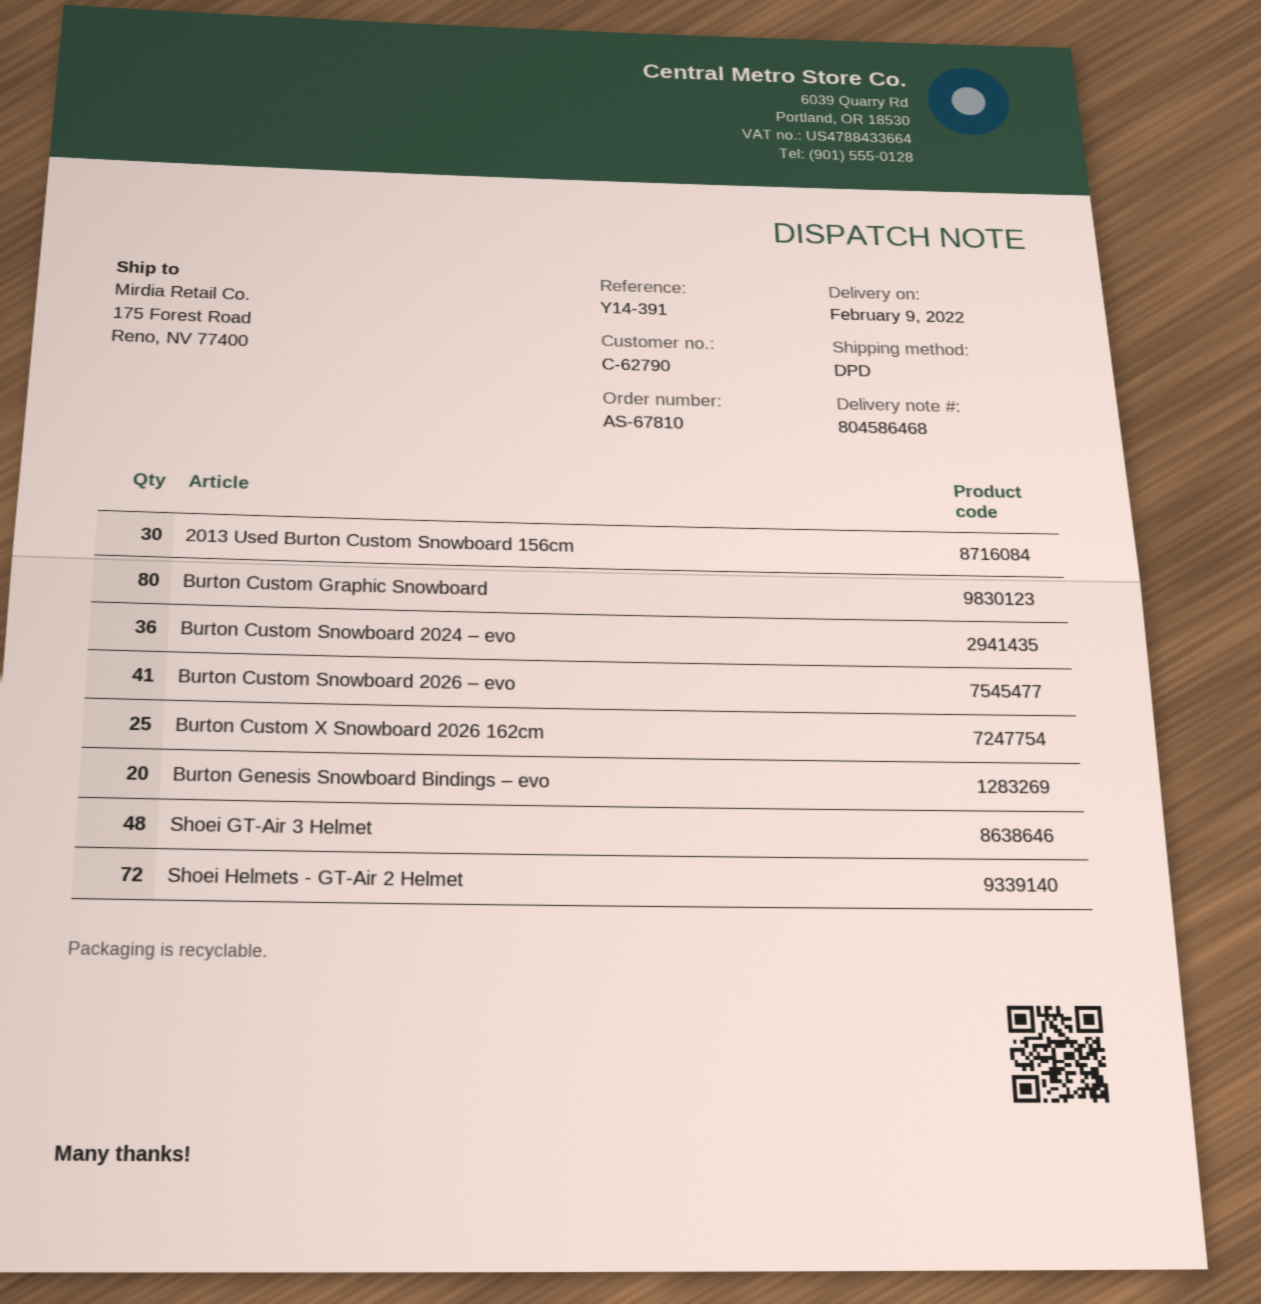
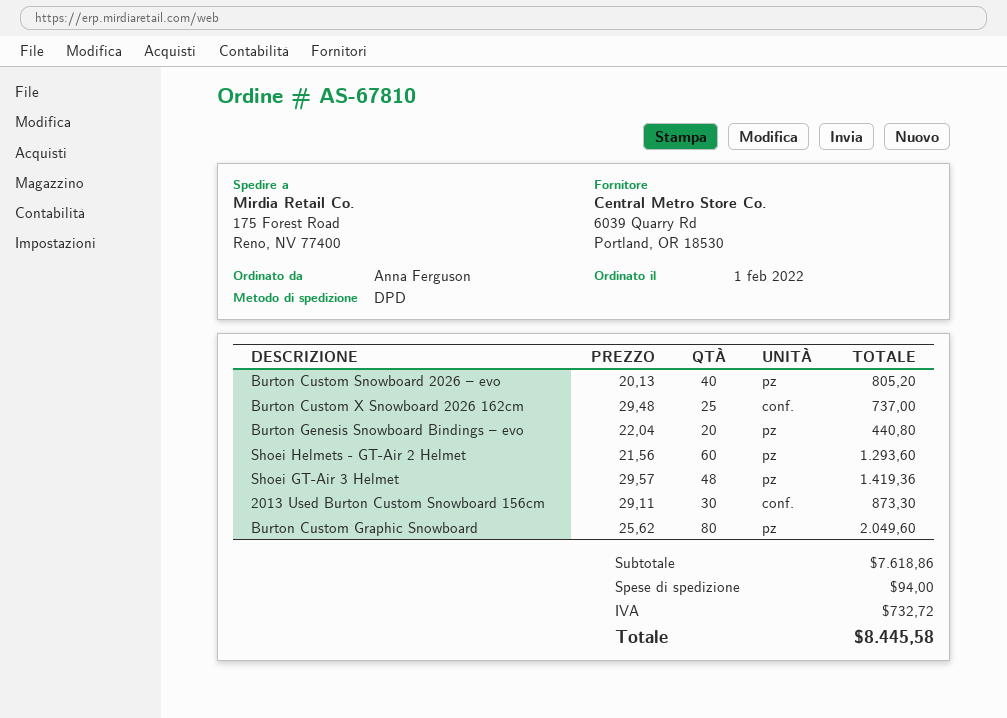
Burton Custom Snowboard 2024 – evo: 36 -> none
Burton Custom Snowboard 2026 – evo: 41 -> 40
Shoei Helmets - GT-Air 2 Helmet: 72 -> 60

